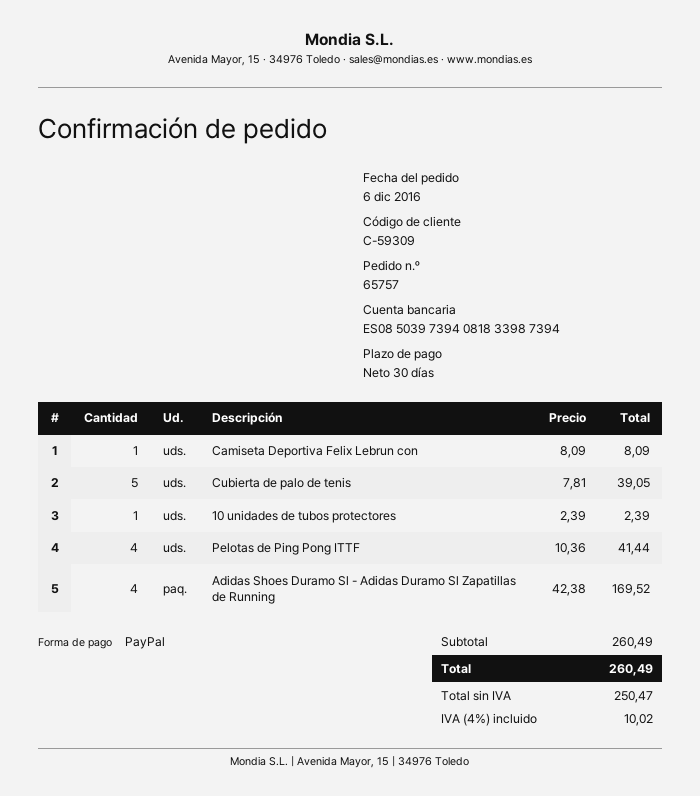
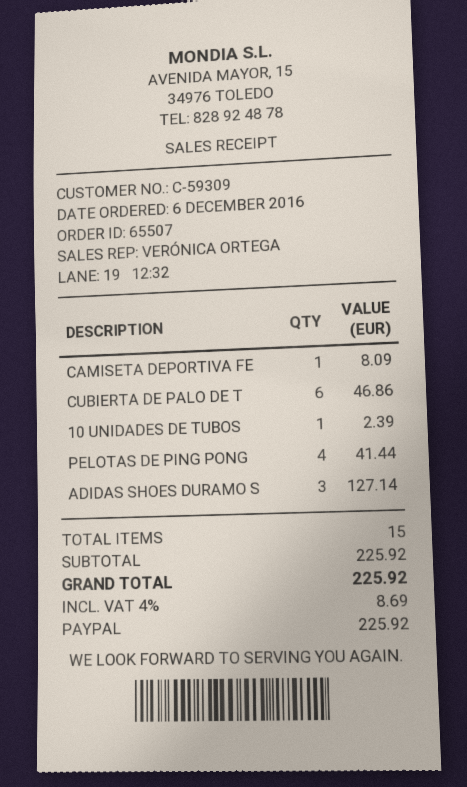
order number: 65757 -> 65507
Cubierta de palo de tenis: 5 for 39.05 -> 6 for 46.86
Adidas Shoes Duramo Sl - Adidas Duramo Sl Zapatillas de Running: 4 for 169.52 -> 3 for 127.14
subtotal: 260.49 -> 225.92
tax: 4% = 10.02 -> 4% = 8.69
total: 260.49 -> 225.92

